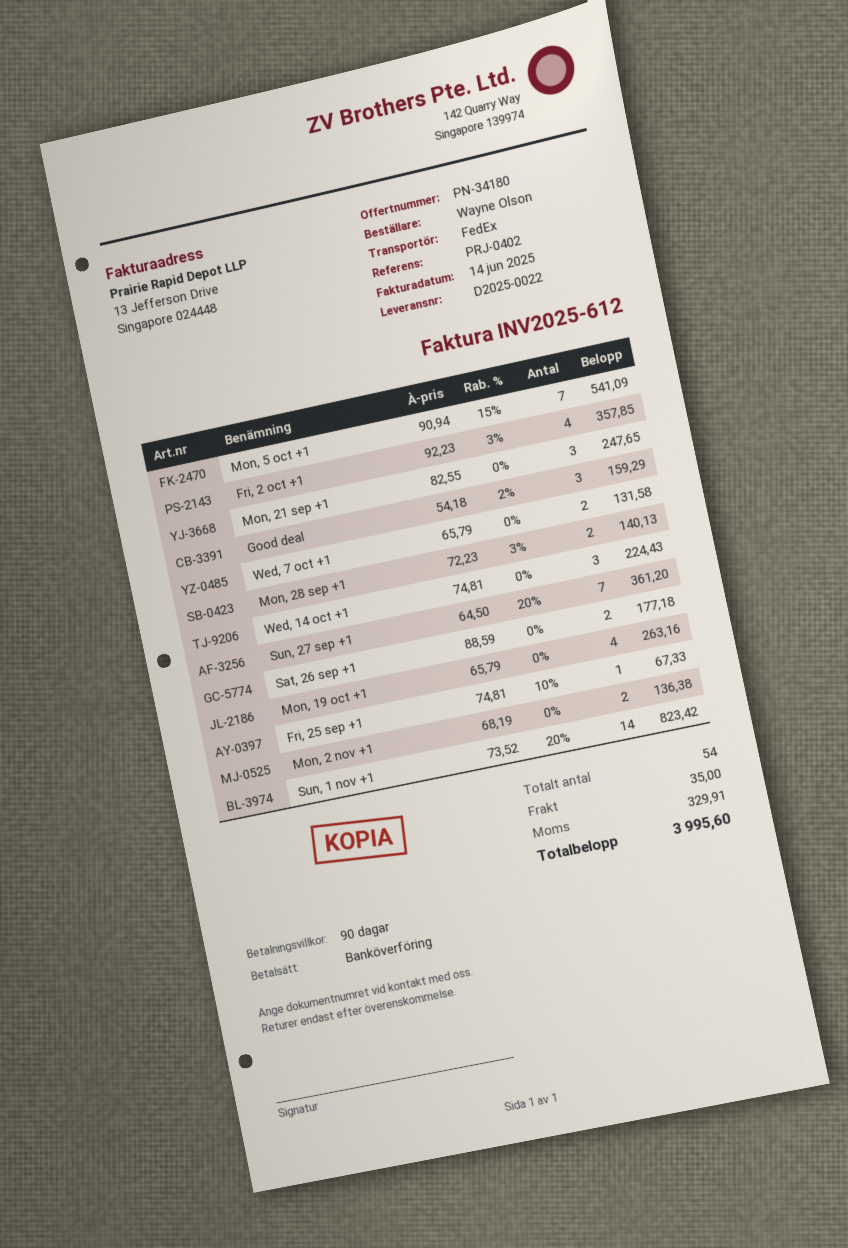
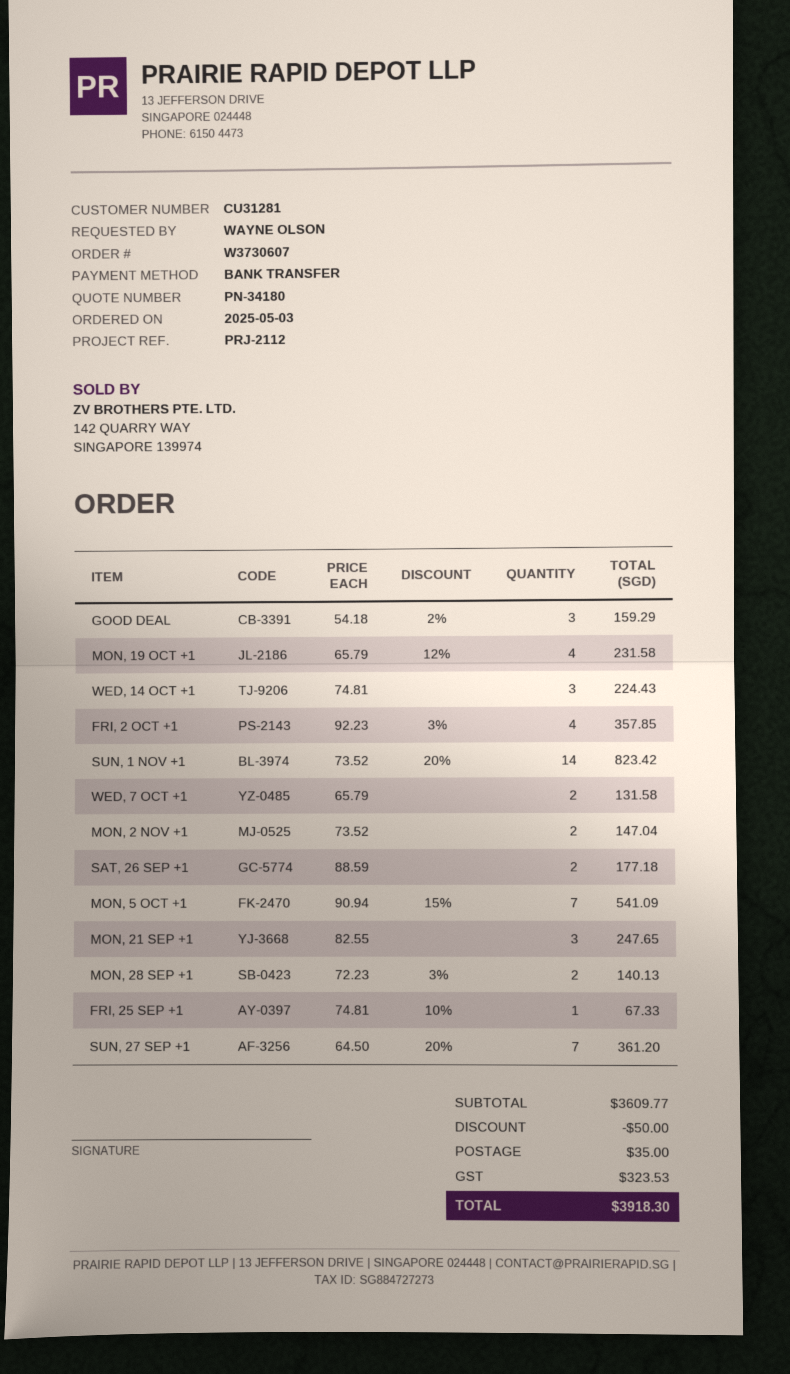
reference: PRJ-0402 -> PRJ-2112
Mon, 19 oct +1: 4 x 65.79 = 263.16 -> 4 x 65.79 - 12% = 231.58
Mon, 2 nov +1: 2 x 68.19 = 136.38 -> 2 x 73.52 = 147.04
discount: none -> 50.00
tax: 329.91 -> 323.53
total: 3995.60 -> 3918.30

